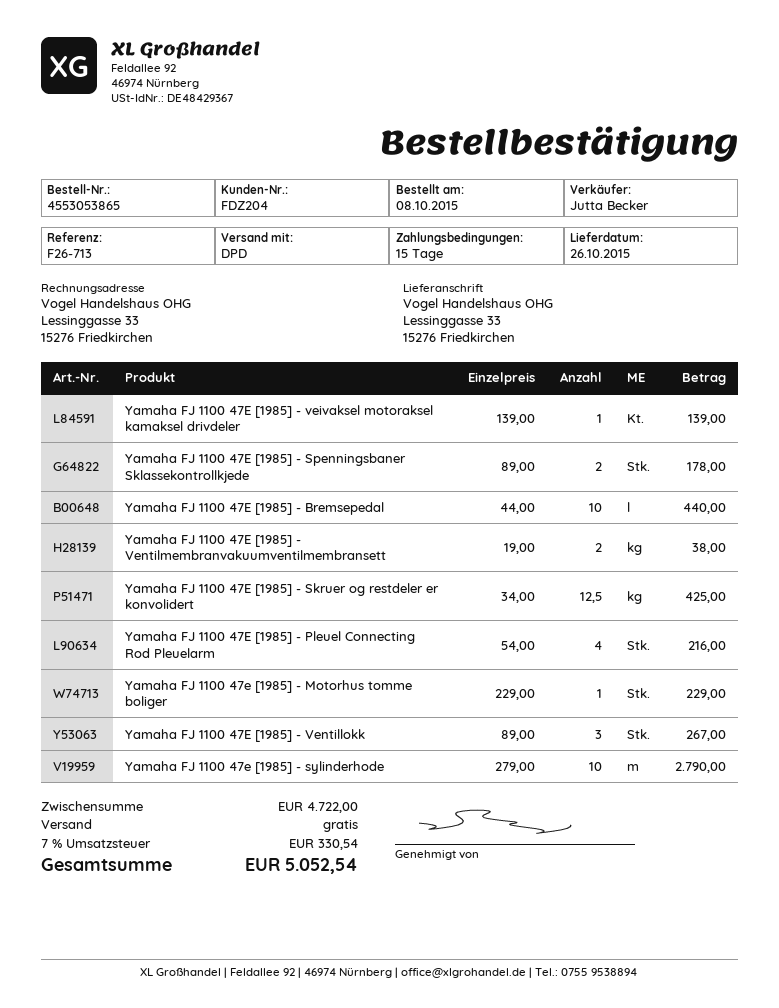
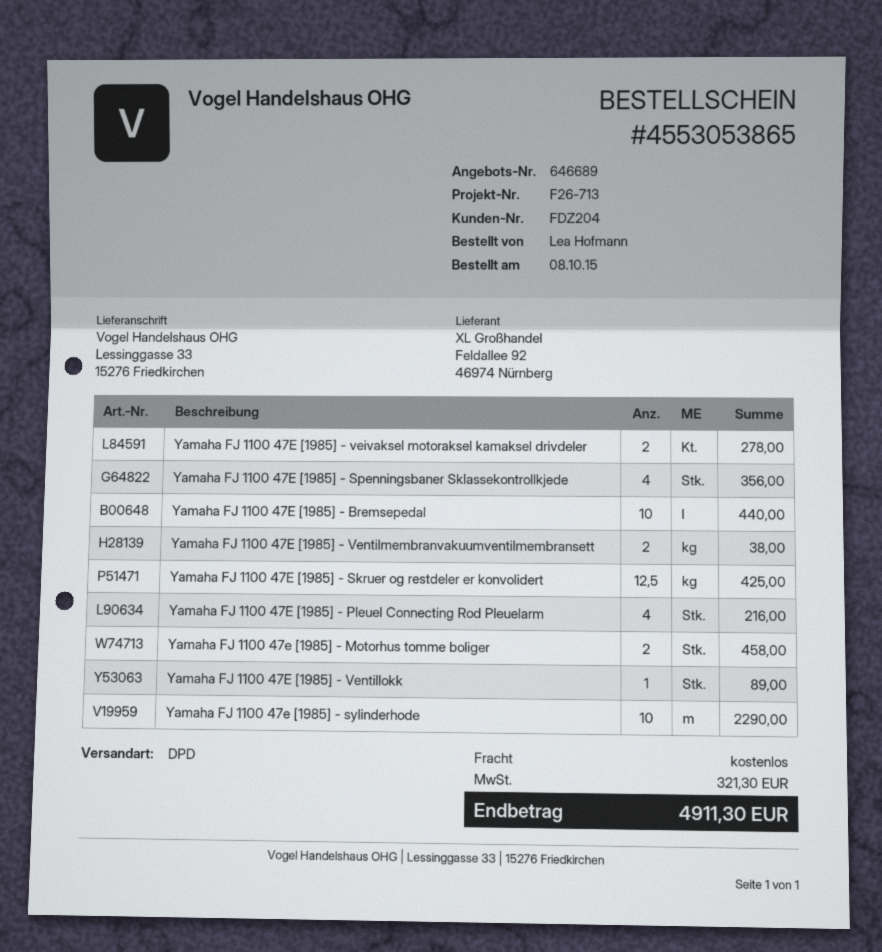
Yamaha FJ 1100 47E [1985] - veivaksel motoraksel kamaksel drivdeler: 1 for 139.00 -> 2 for 278.00
Yamaha FJ 1100 47E [1985] - Spenningsbaner Sklassekontrollkjede: 2 for 178.00 -> 4 for 356.00
Yamaha FJ 1100 47e [1985] - Motorhus tomme boliger: 1 for 229.00 -> 2 for 458.00
Yamaha FJ 1100 47E [1985] - Ventillokk: 3 for 267.00 -> 1 for 89.00
Yamaha FJ 1100 47e [1985] - sylinderhode: 10 for 2790.00 -> 10 for 2290.00
tax: 330.54 -> 321.30
total: 5052.54 -> 4911.30

